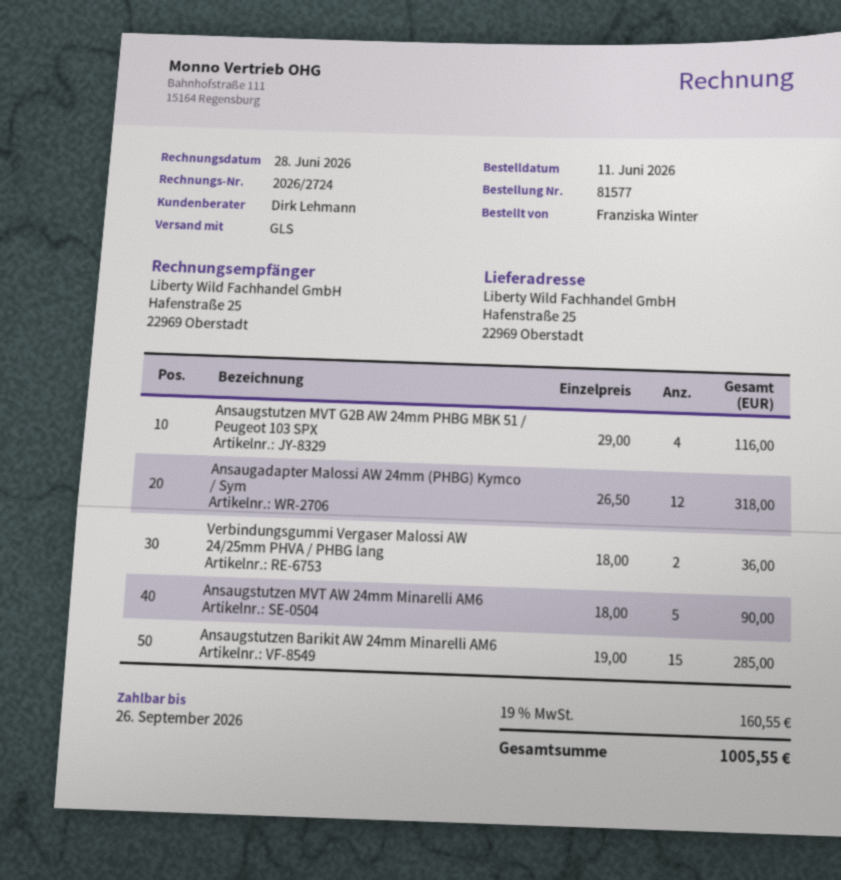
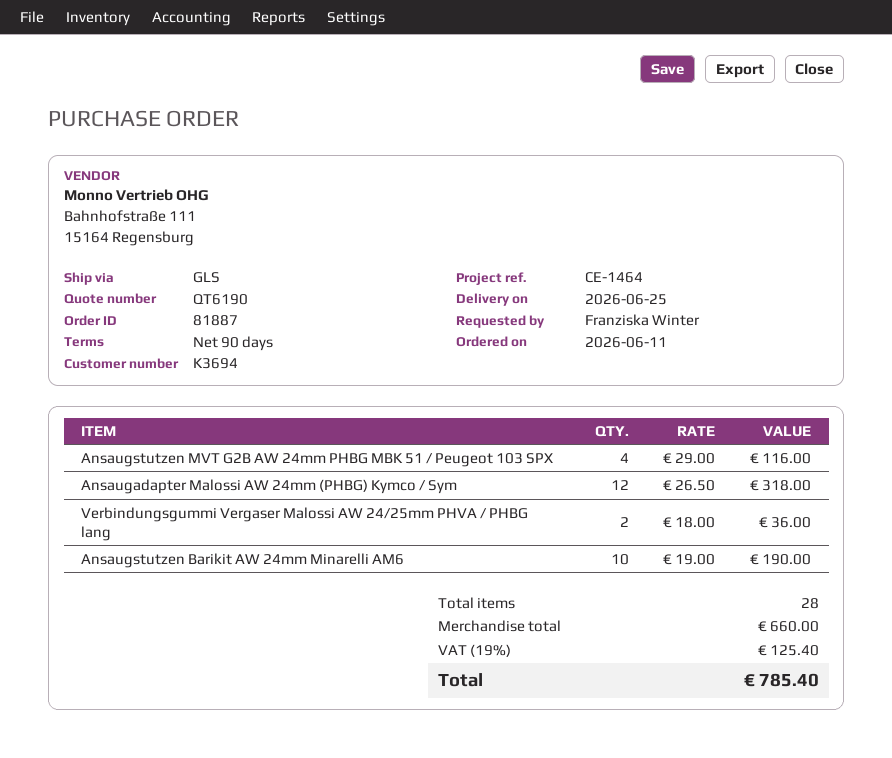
order number: 81577 -> 81887
Ansaugstutzen MVT AW 24mm Minarelli AM6: 5 x 18.00 = 90.00 -> none
Ansaugstutzen Barikit AW 24mm Minarelli AM6: 15 x 19.00 = 285.00 -> 10 x 19.00 = 190.00
tax: 19% = 160.55 -> 19% = 125.40
total: 1005.55 -> 785.40

